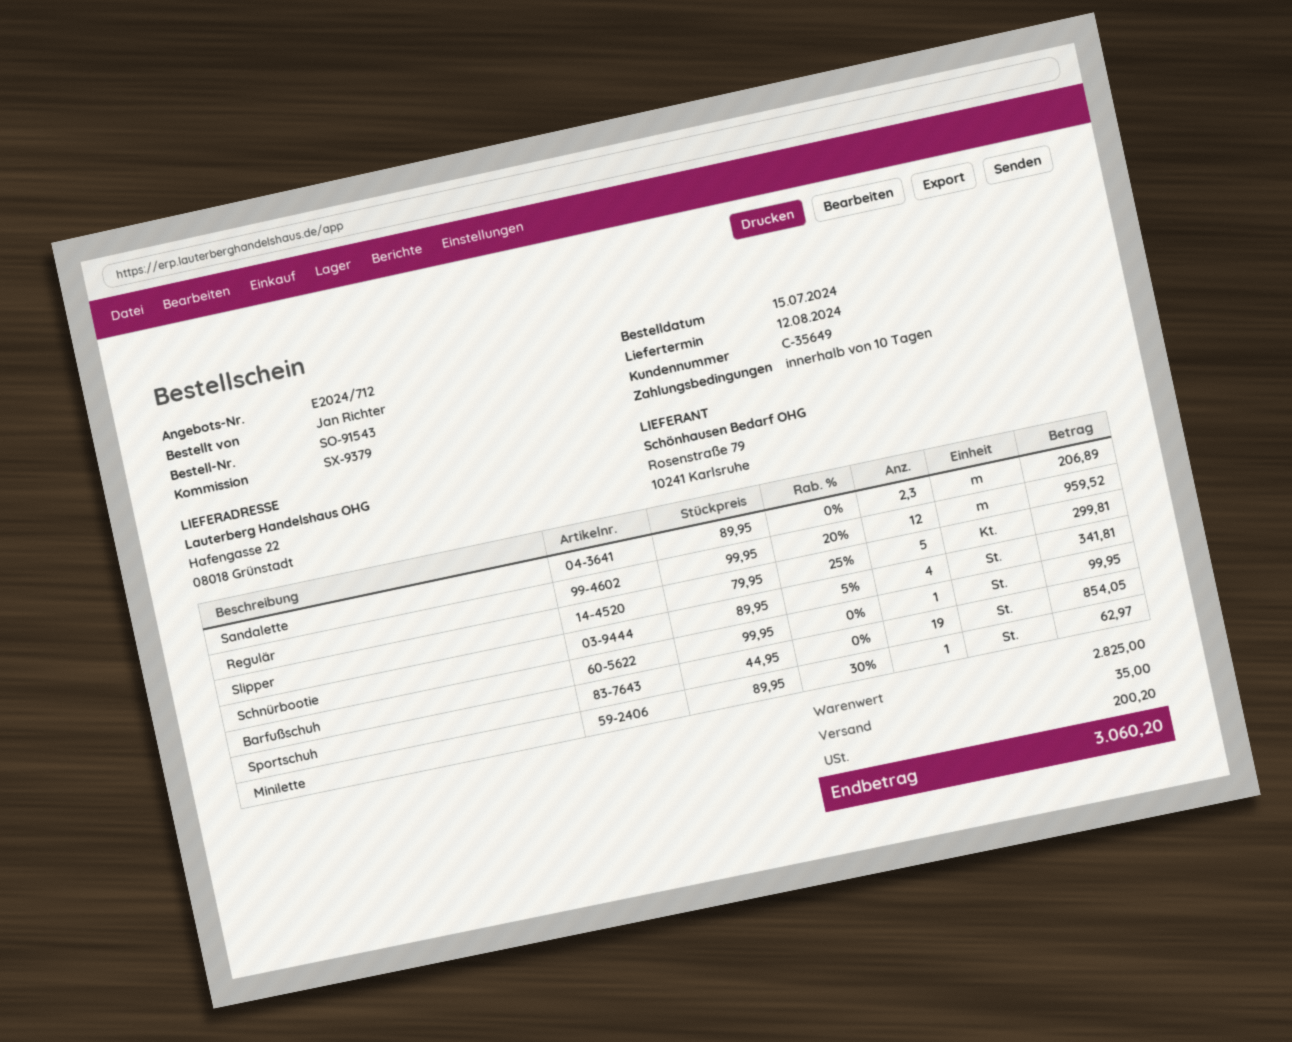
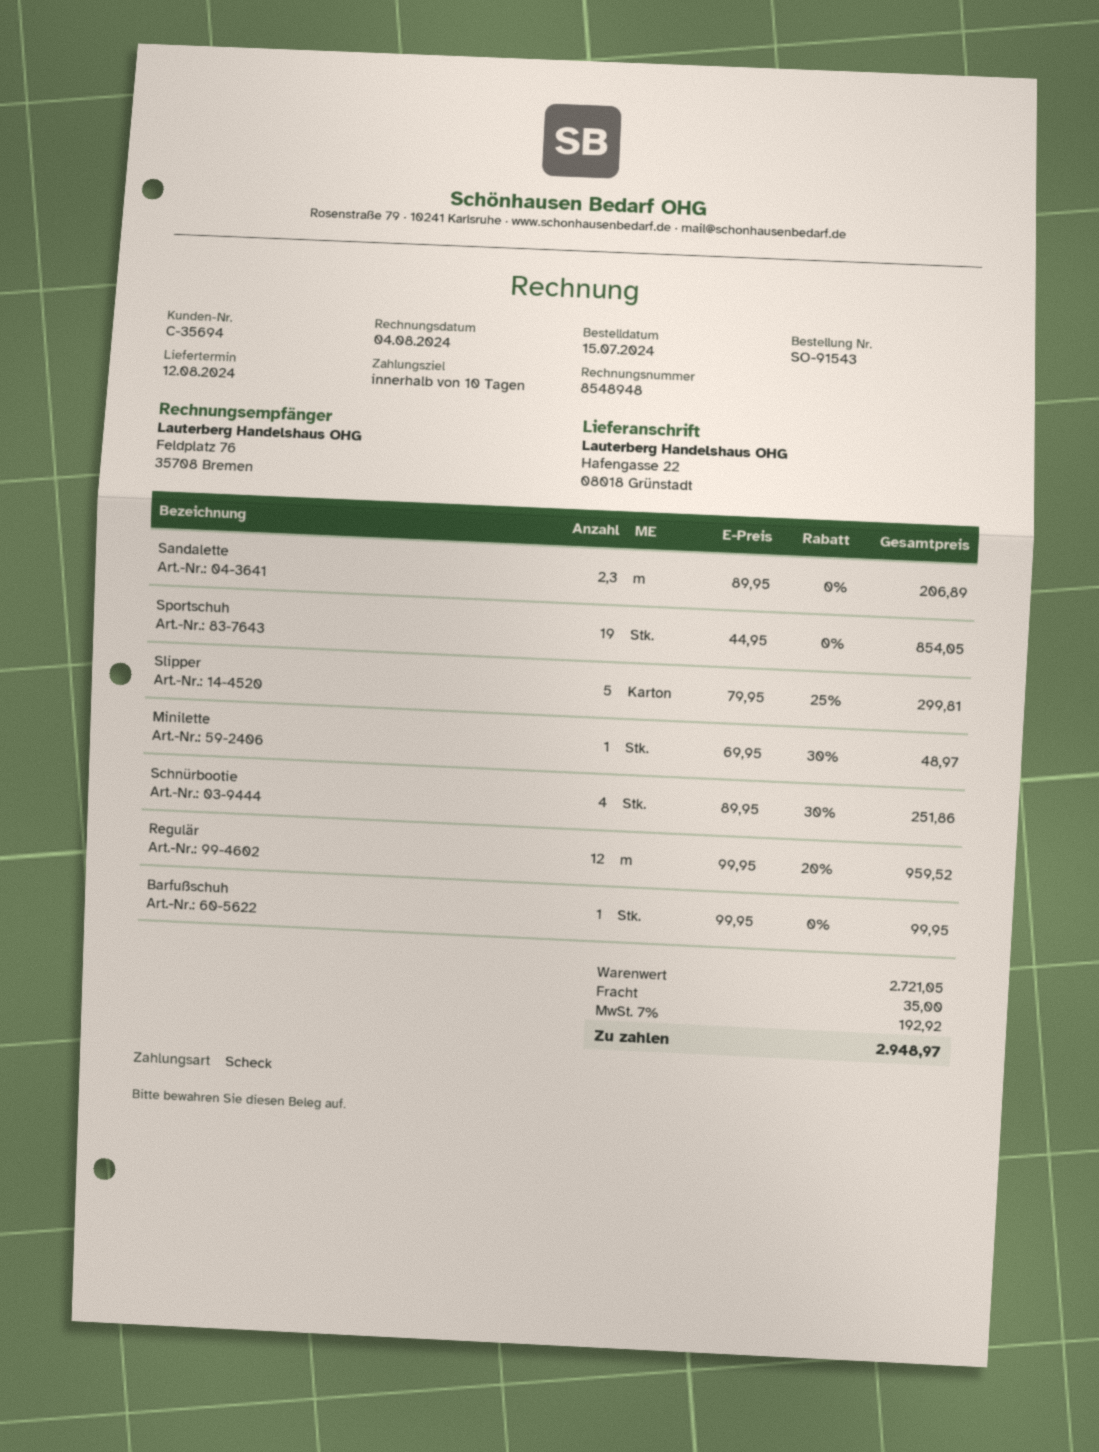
customer number: C-35649 -> C-35694
Schnürbootie: 4 x 89.95 - 5% = 341.81 -> 4 x 89.95 - 30% = 251.86
Minilette: 1 x 89.95 - 30% = 62.97 -> 1 x 69.95 - 30% = 48.97
subtotal: 2825.00 -> 2721.05
tax: 200.20 -> 192.92
total: 3060.20 -> 2948.97

